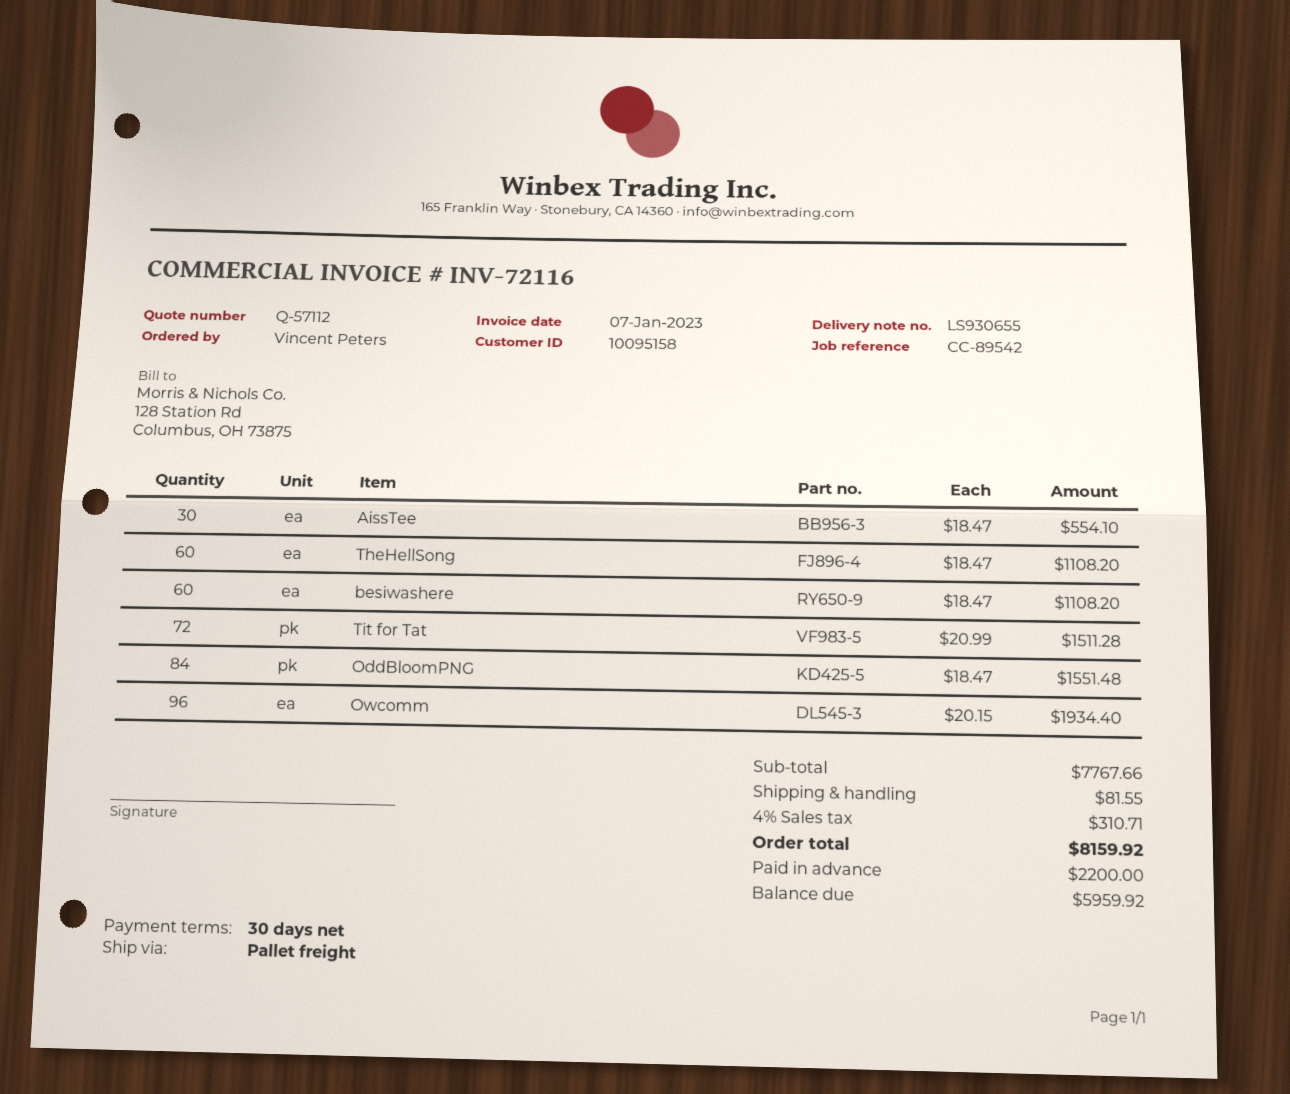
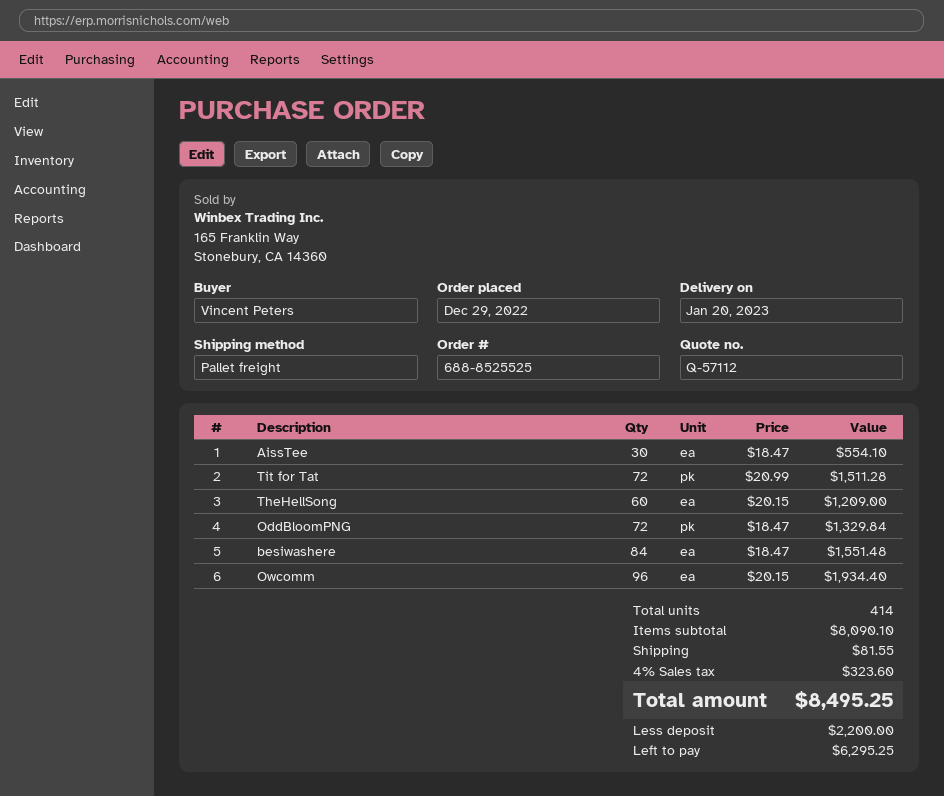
TheHellSong: 60 x 18.47 = 1108.20 -> 60 x 20.15 = 1209.00
besiwashere: 60 x 18.47 = 1108.20 -> 84 x 18.47 = 1551.48
OddBloomPNG: 84 x 18.47 = 1551.48 -> 72 x 18.47 = 1329.84
subtotal: 7767.66 -> 8090.10
tax: 4% = 310.71 -> 4% = 323.60
total: 8159.92 -> 8495.25
balance: 5959.92 -> 6295.25

